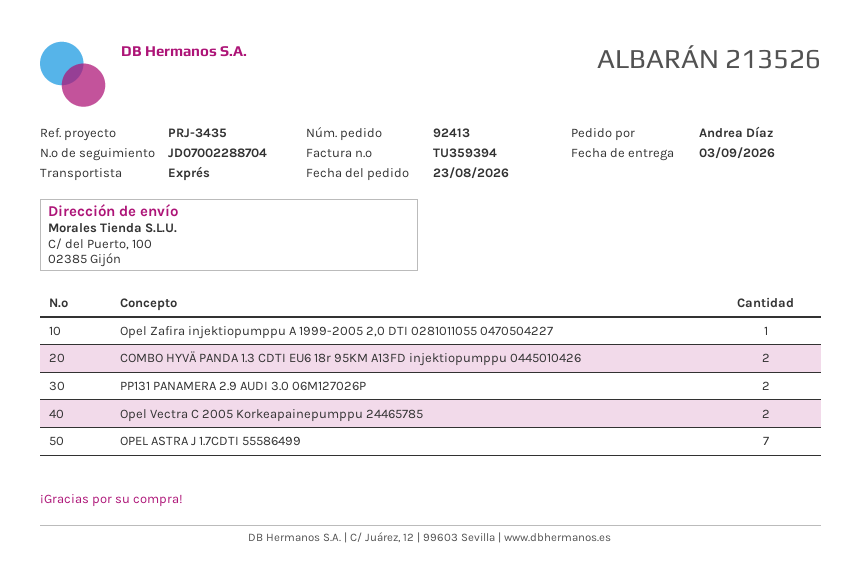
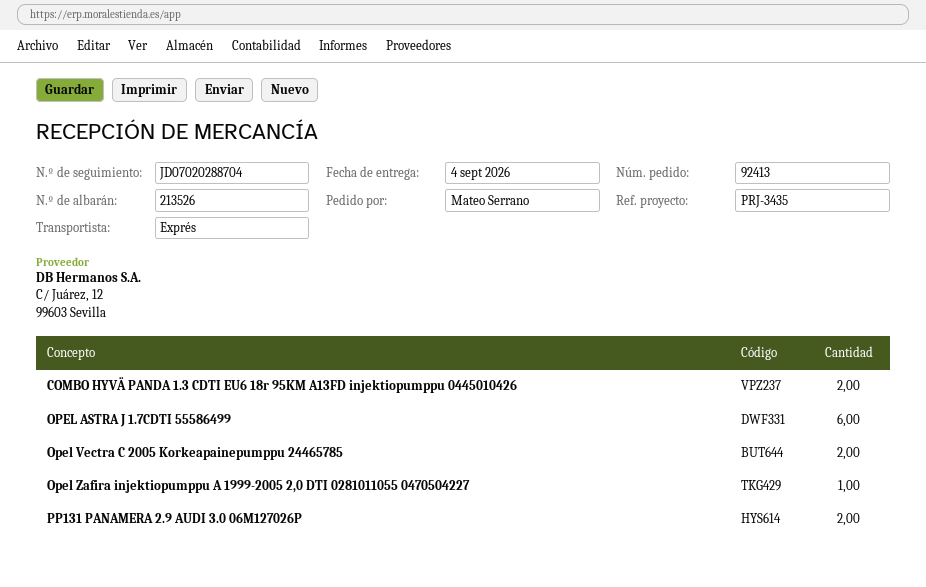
delivery date: 2026-09-03 -> 2026-09-04
ordered by: Andrea Díaz -> Mateo Serrano
tracking number: JD07002288704 -> JD07020288704
OPEL ASTRA J 1.7CDTI 55586499: 7 -> 6

